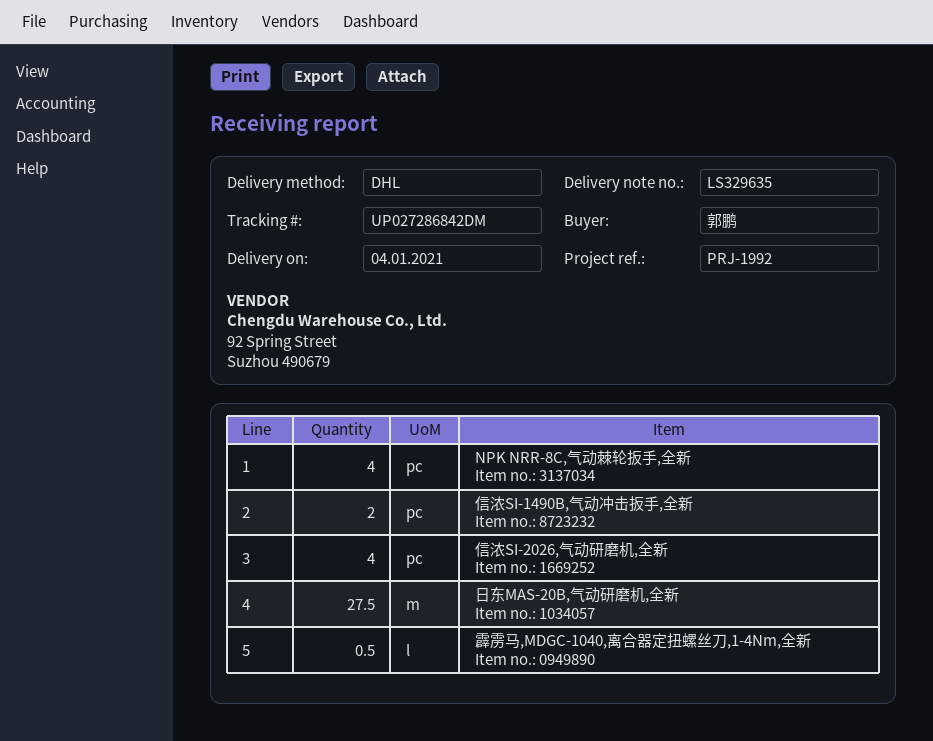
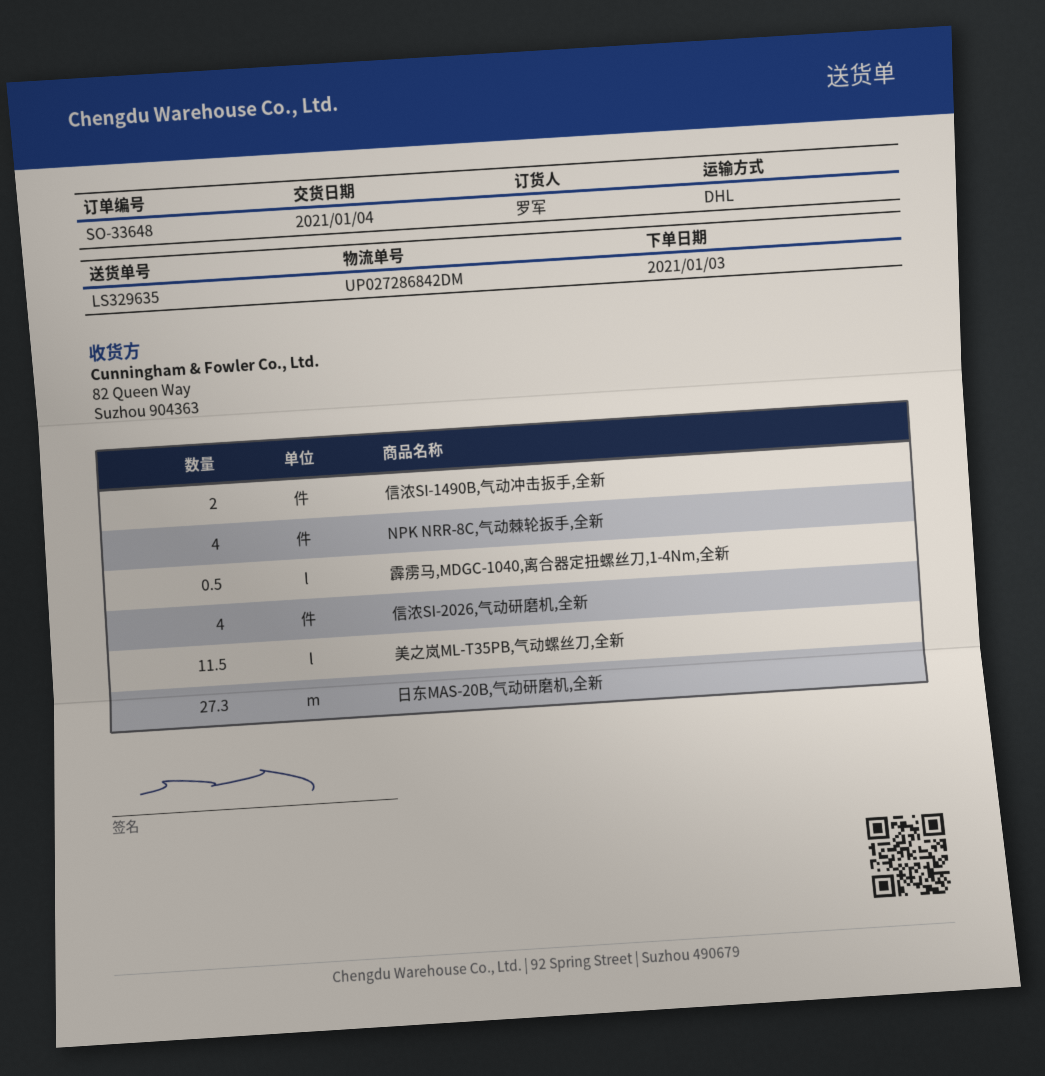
ordered by: 郭鹏 -> 罗军
日东MAS-20B,气动研磨机,全新: 27.5 -> 27.3
美之岚ML-T35PB,气动螺丝刀,全新: none -> 11.5

